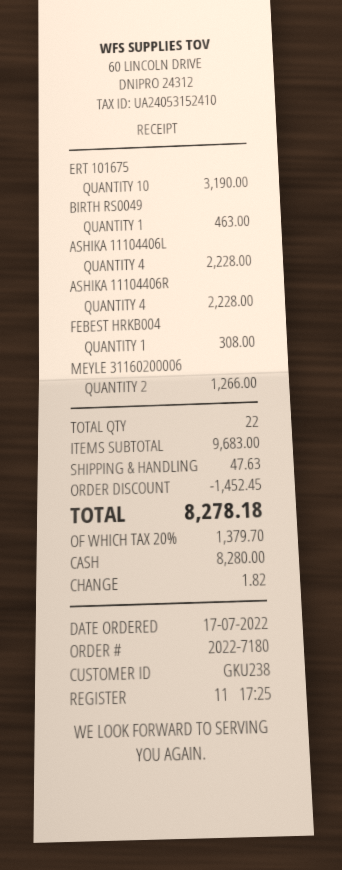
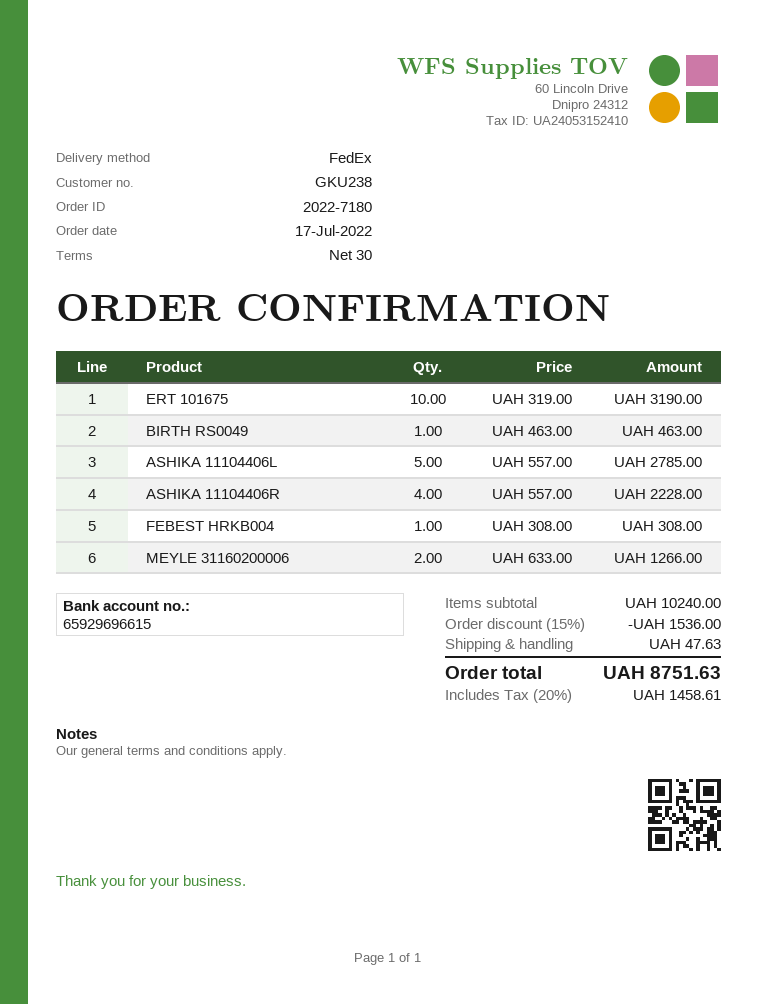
ASHIKA 11104406L: 4 for 2228.00 -> 5 for 2785.00
subtotal: 9683.00 -> 10240.00
discount: 1452.45 -> 1536.00
tax: 20% = 1379.70 -> 20% = 1458.61
total: 8278.18 -> 8751.63

